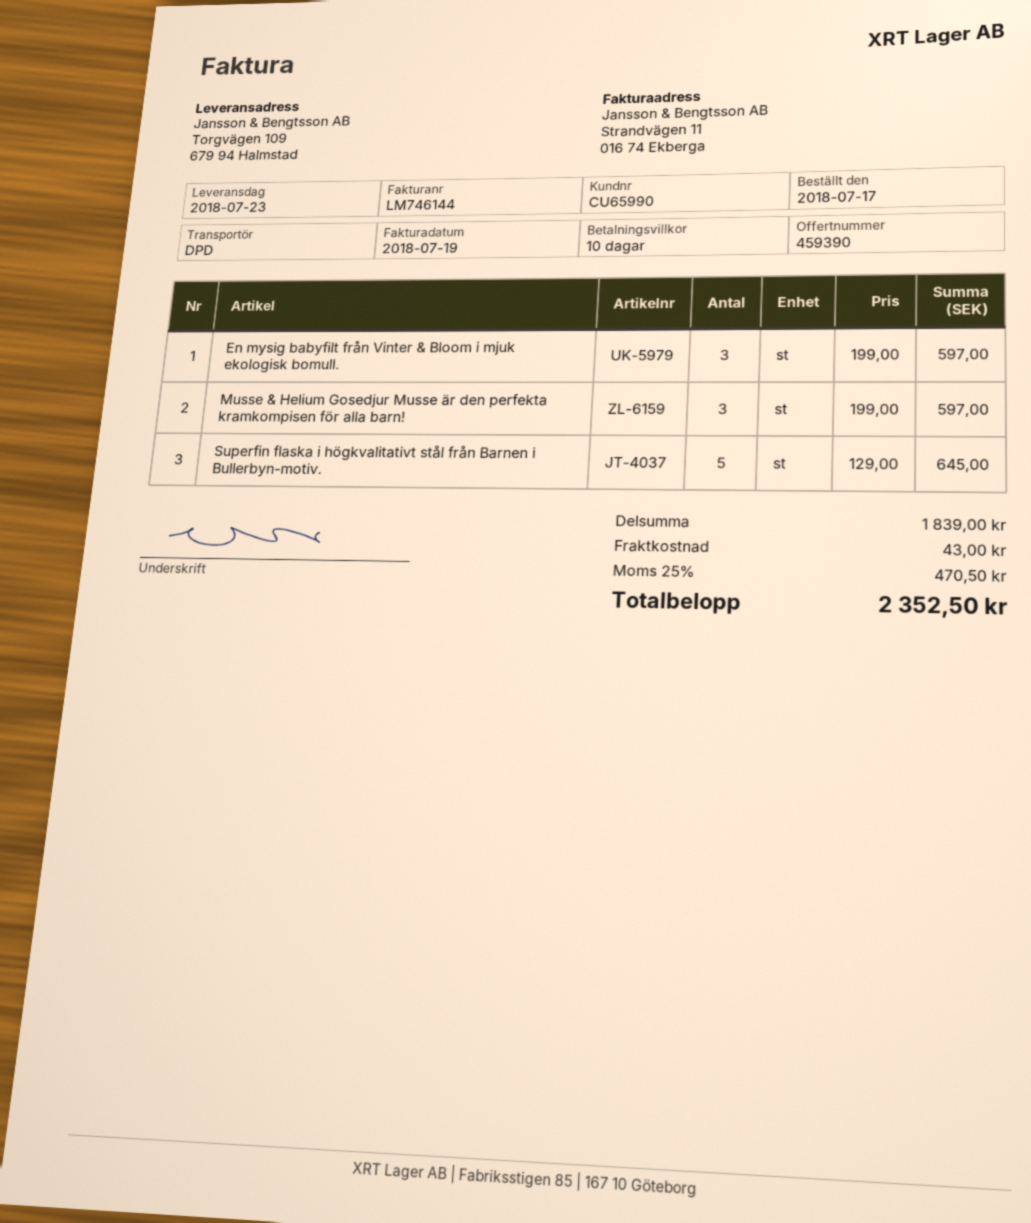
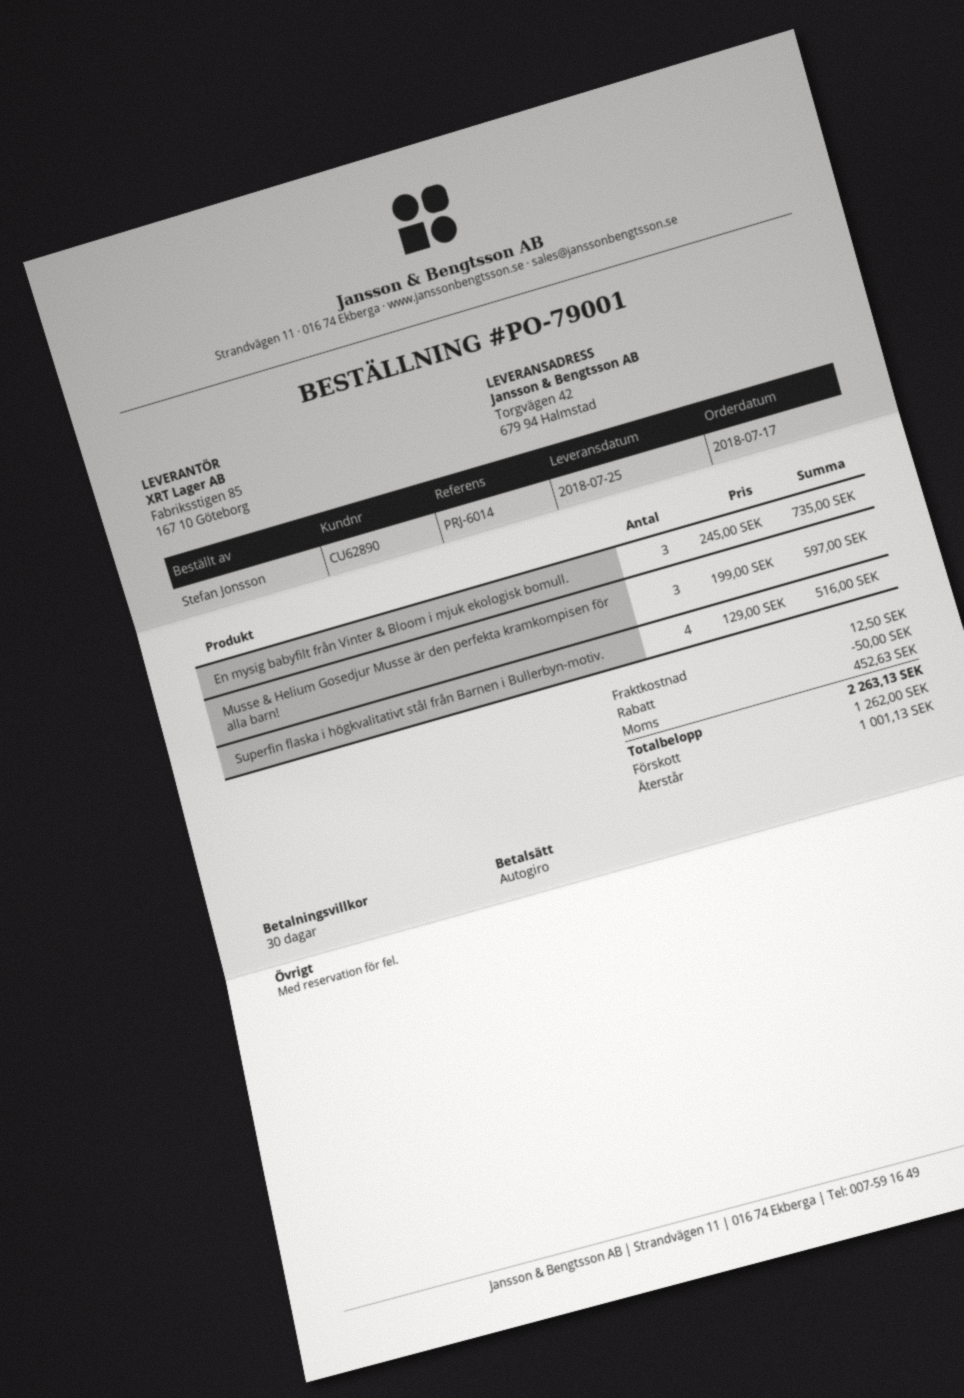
delivery date: 2018-07-23 -> 2018-07-25
payment terms: 10 days -> 30 days
customer number: CU65990 -> CU62890
ship to: Torgvägen 109, 679 94 Halmstad -> Torgvägen 42, 679 94 Halmstad
En mysig babyfilt från Vinter & Bloom i mjuk ekologisk bomull.: 3 x 199.00 = 597.00 -> 3 x 245.00 = 735.00
Superfin flaska i högkvalitativt stål från Barnen i Bullerbyn-motiv.: 5 x 129.00 = 645.00 -> 4 x 129.00 = 516.00
discount: none -> 50.00
shipping: 43.00 -> 12.50
tax: 470.50 -> 452.63
total: 2352.50 -> 2263.13

